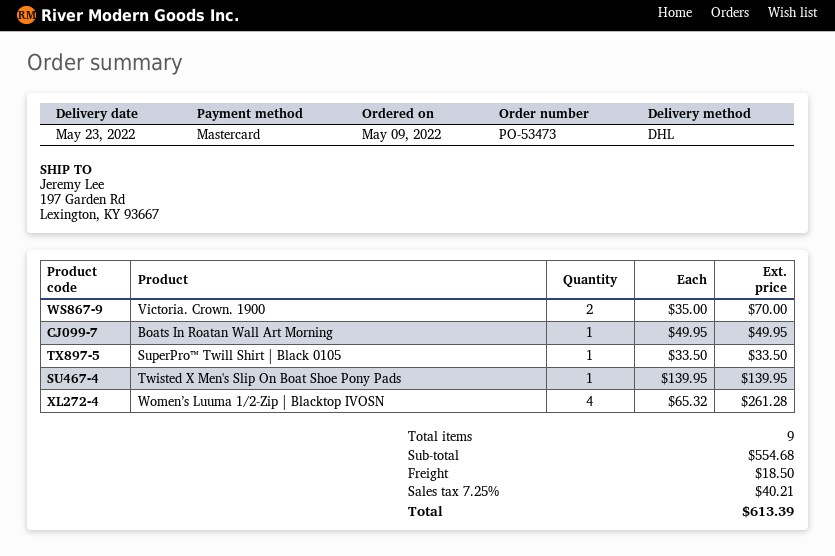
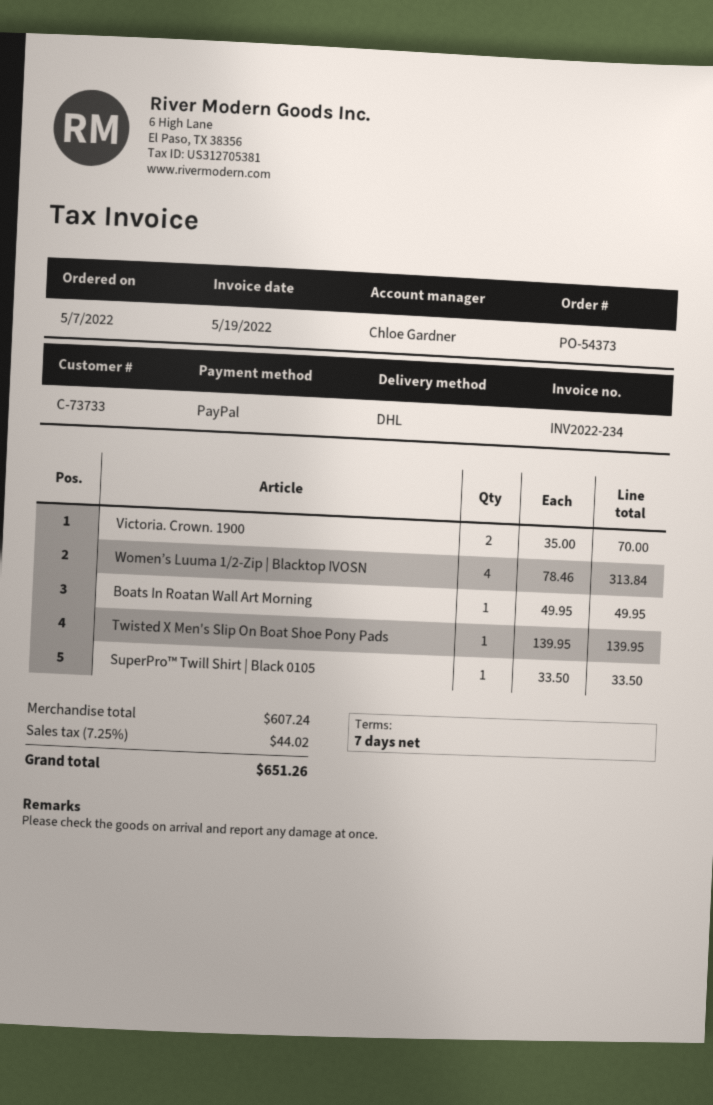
order number: PO-53473 -> PO-54373
order date: 2022-05-09 -> 2022-05-07
payment method: Mastercard -> PayPal
Women’s Luuma 1/2-Zip | Blacktop IVOSN: 4 x 65.32 = 261.28 -> 4 x 78.46 = 313.84
subtotal: 554.68 -> 607.24
shipping: 18.50 -> none
tax: 7.25% = 40.21 -> 7.25% = 44.02
total: 613.39 -> 651.26

